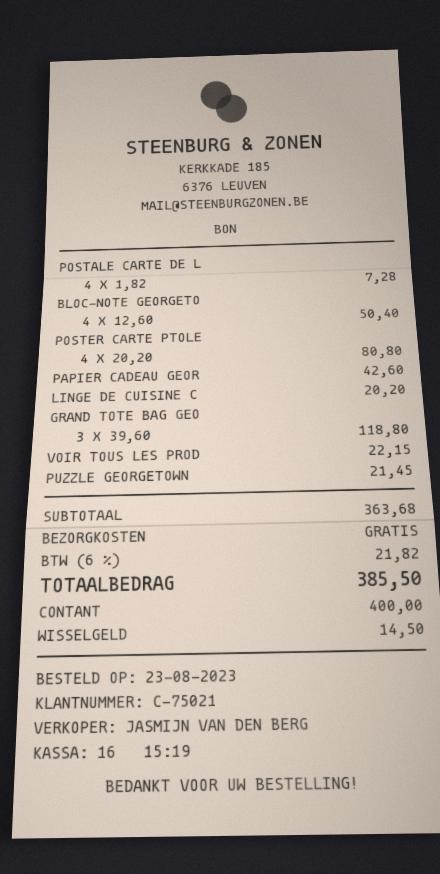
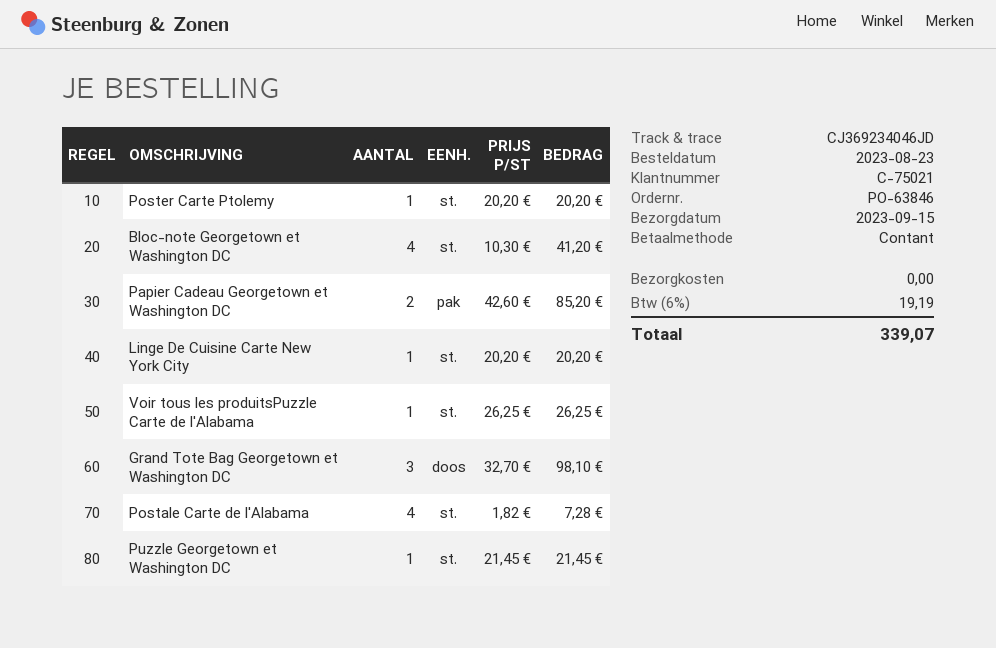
BLOC-NOTE GEORGETO: 4 x 12.60 = 50.40 -> 4 x 10.30 = 41.20
POSTER CARTE PTOLE: 4 x 20.20 = 80.80 -> 1 x 20.20 = 20.20
PAPIER CADEAU GEOR: 1 x 42.60 = 42.60 -> 2 x 42.60 = 85.20
GRAND TOTE BAG GEO: 3 x 39.60 = 118.80 -> 3 x 32.70 = 98.10
VOIR TOUS LES PROD: 1 x 22.15 = 22.15 -> 1 x 26.25 = 26.25
tax: 6% = 21.82 -> 6% = 19.19
total: 385.50 -> 339.07

